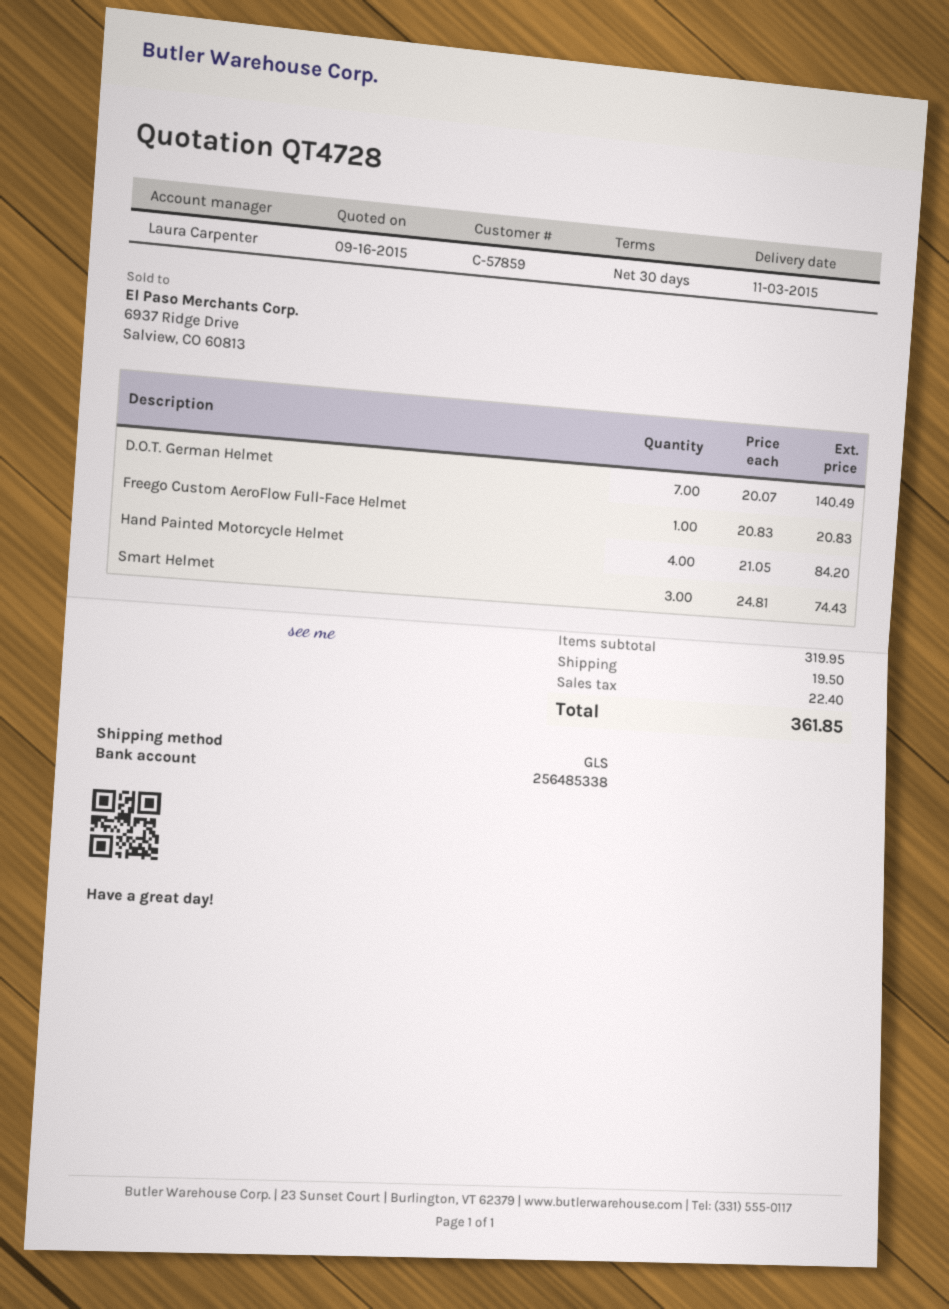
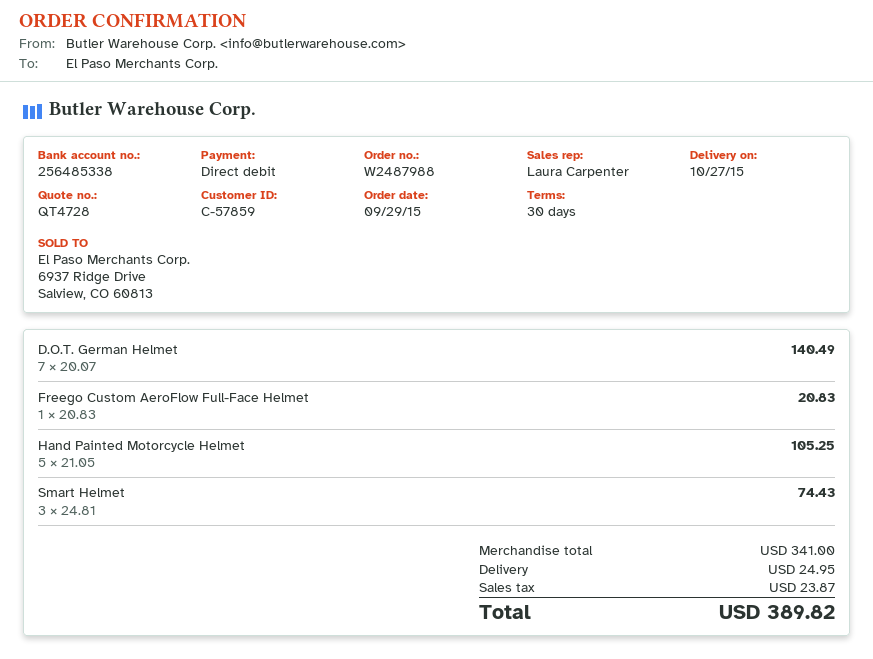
delivery date: 2015-11-03 -> 2015-10-27
Hand Painted Motorcycle Helmet: 4 x 21.05 = 84.20 -> 5 x 21.05 = 105.25
subtotal: 319.95 -> 341.00
shipping: 19.50 -> 24.95
tax: 22.40 -> 23.87
total: 361.85 -> 389.82

